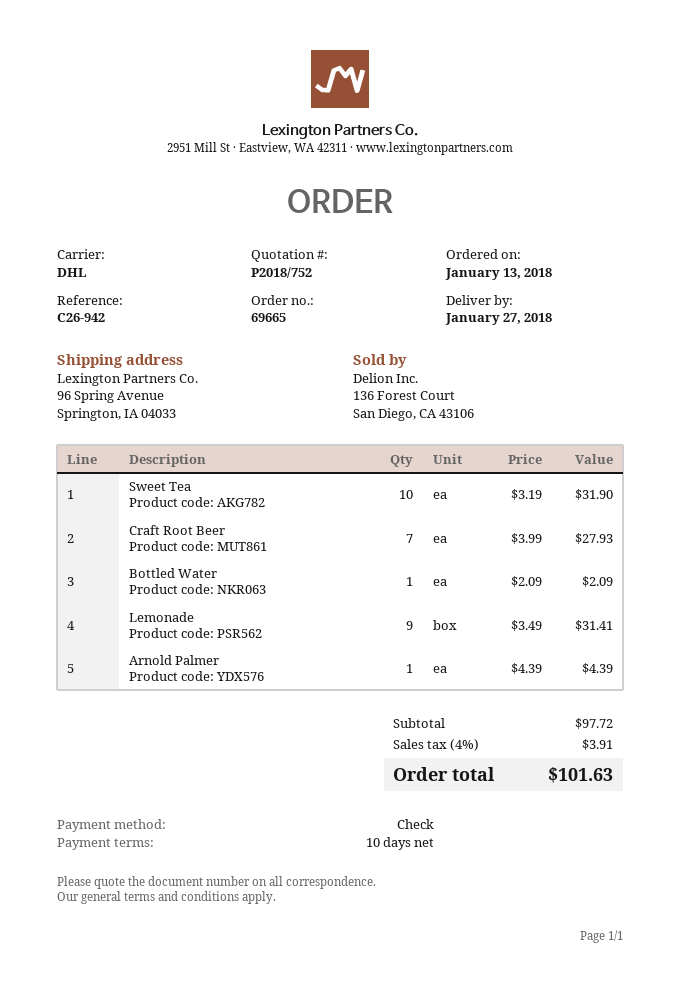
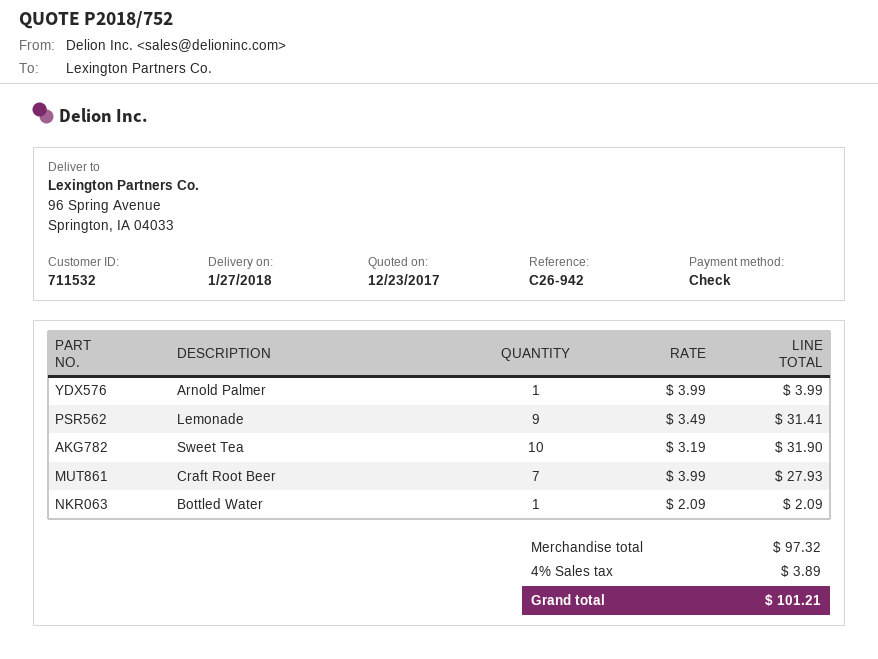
Arnold Palmer: 1 x 4.39 = 4.39 -> 1 x 3.99 = 3.99
subtotal: 97.72 -> 97.32
tax: 4% = 3.91 -> 4% = 3.89
total: 101.63 -> 101.21

